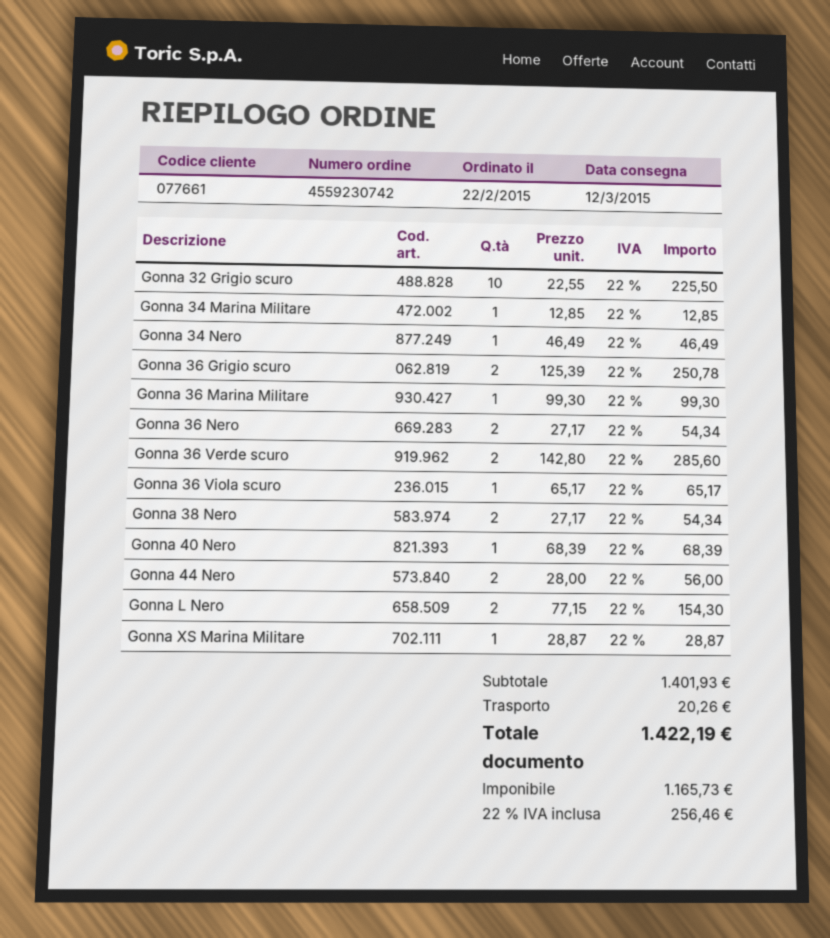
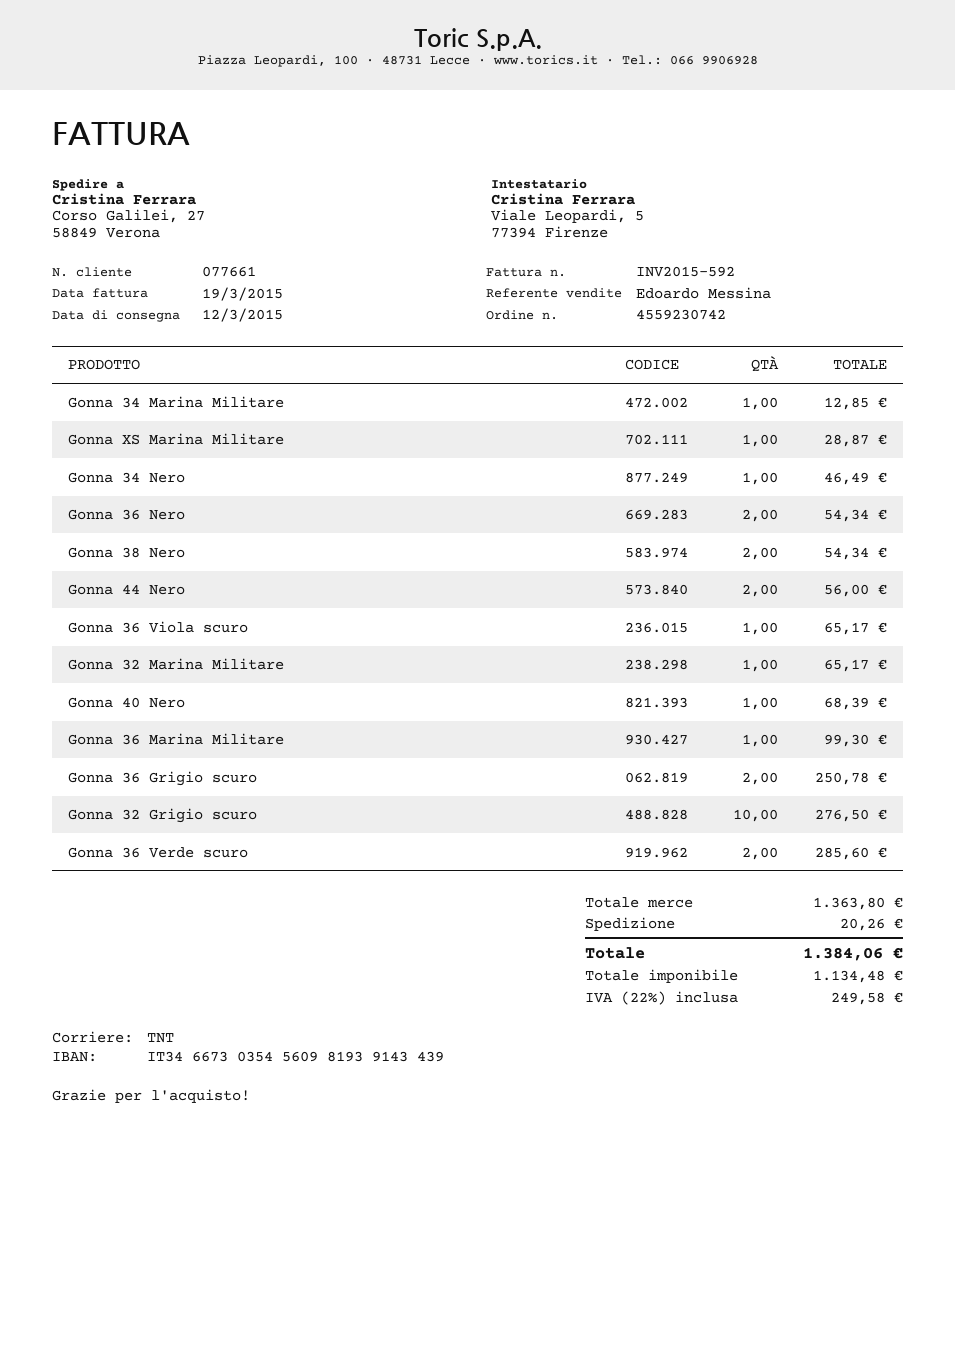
Gonna 32 Grigio scuro: 10 for 225.50 -> 10 for 276.50
Gonna L Nero: 2 for 154.30 -> none
Gonna 32 Marina Militare: none -> 1 for 65.17
subtotal: 1401.93 -> 1363.80
net: 1165.73 -> 1134.48
tax: 22% = 256.46 -> 22% = 249.58
total: 1422.19 -> 1384.06

